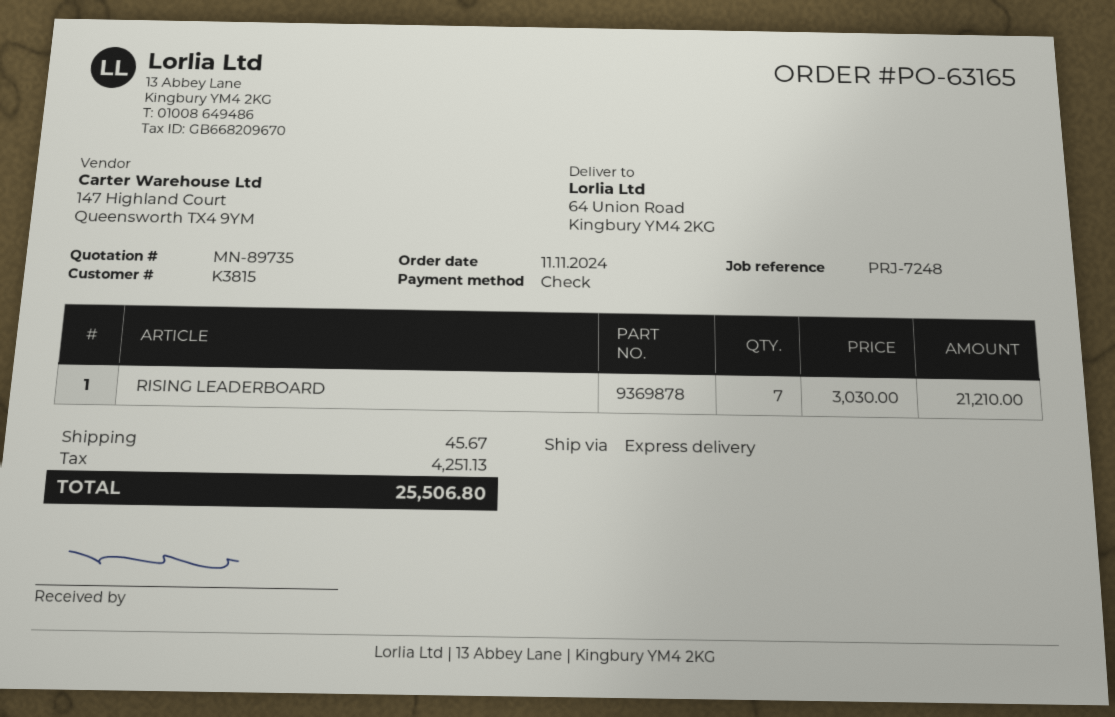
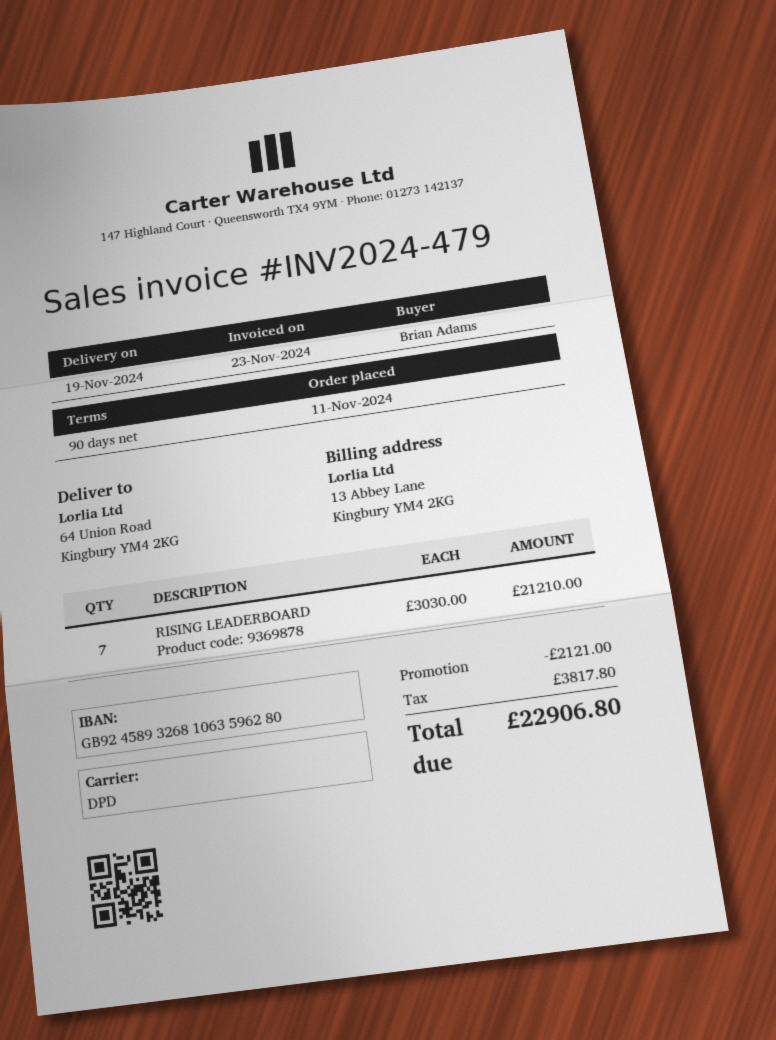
shipping method: express -> DPD
discount: none -> 2121.00
shipping: 45.67 -> none
tax: 4251.13 -> 3817.80
total: 25506.80 -> 22906.80

